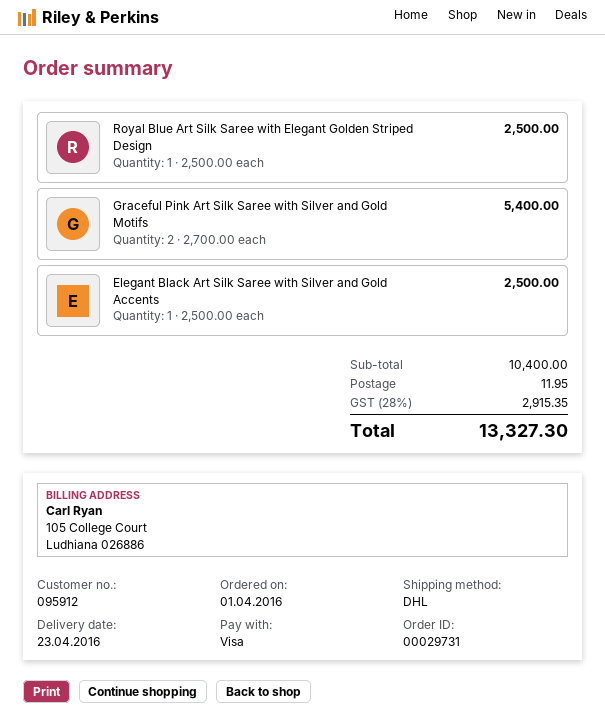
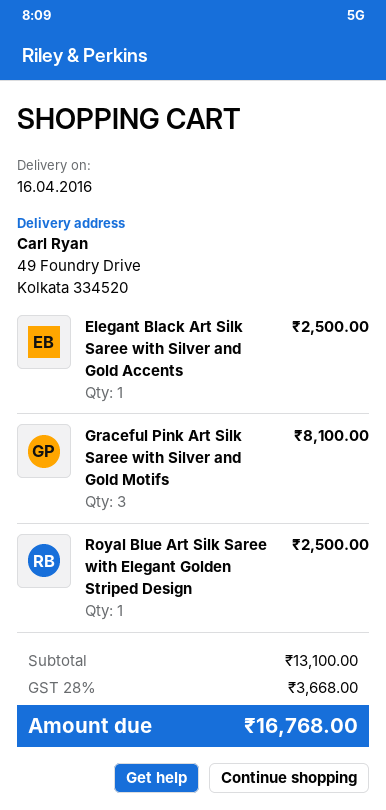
delivery date: 2016-04-23 -> 2016-04-16
Graceful Pink Art Silk Saree with Silver and Gold Motifs: 2 for 5400.00 -> 3 for 8100.00
subtotal: 10400.00 -> 13100.00
shipping: 11.95 -> none
tax: 28% = 2915.35 -> 28% = 3668.00
total: 13327.30 -> 16768.00

